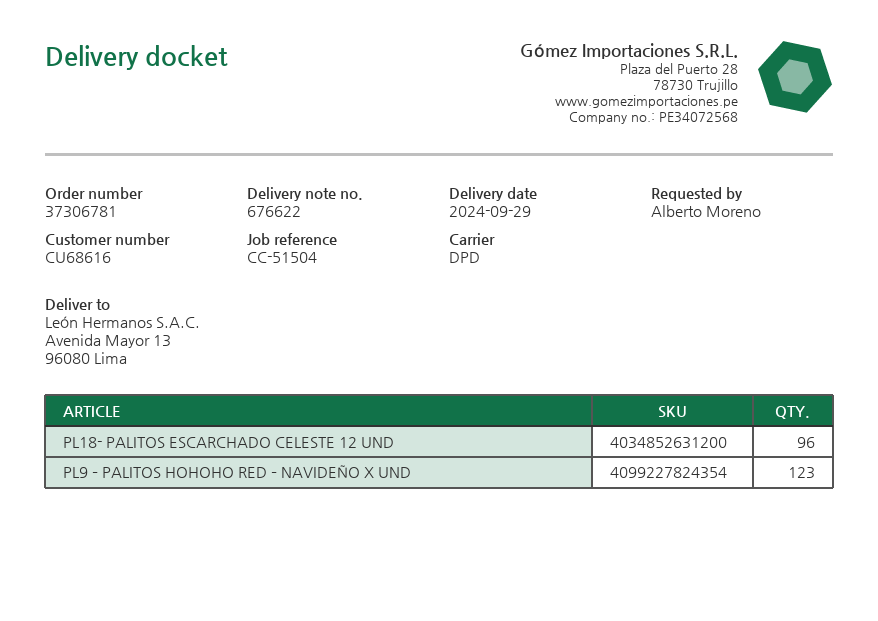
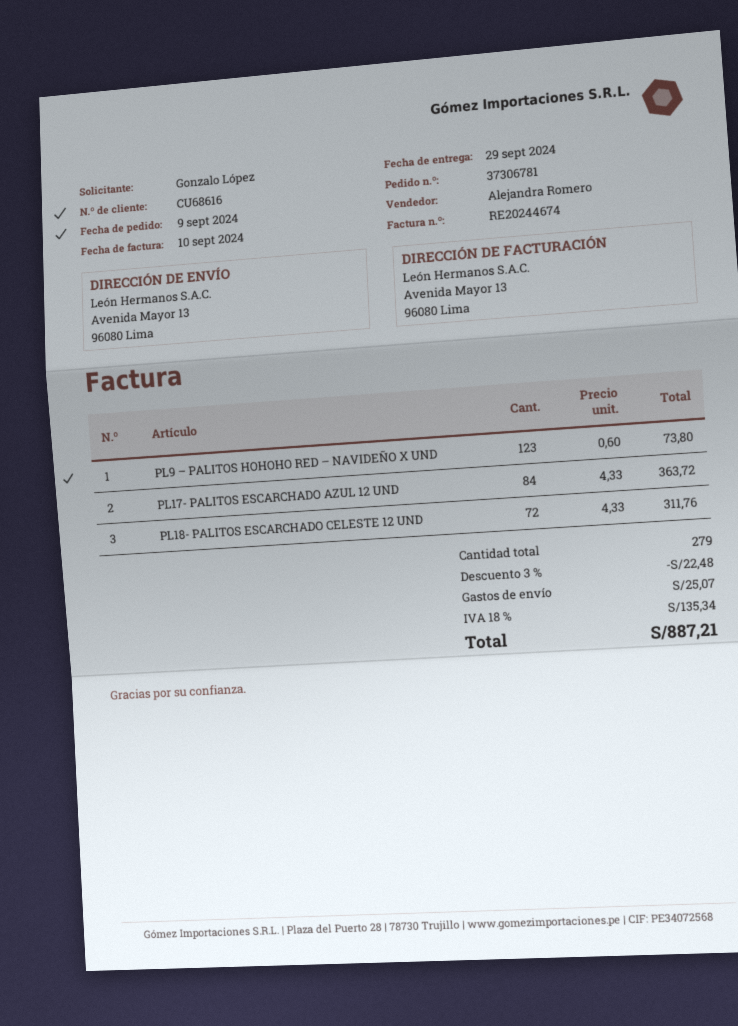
ordered by: Alberto Moreno -> Gonzalo López
PL18- PALITOS ESCARCHADO CELESTE 12 UND: 96 -> 72
PL17- PALITOS ESCARCHADO AZUL 12 UND: none -> 84

